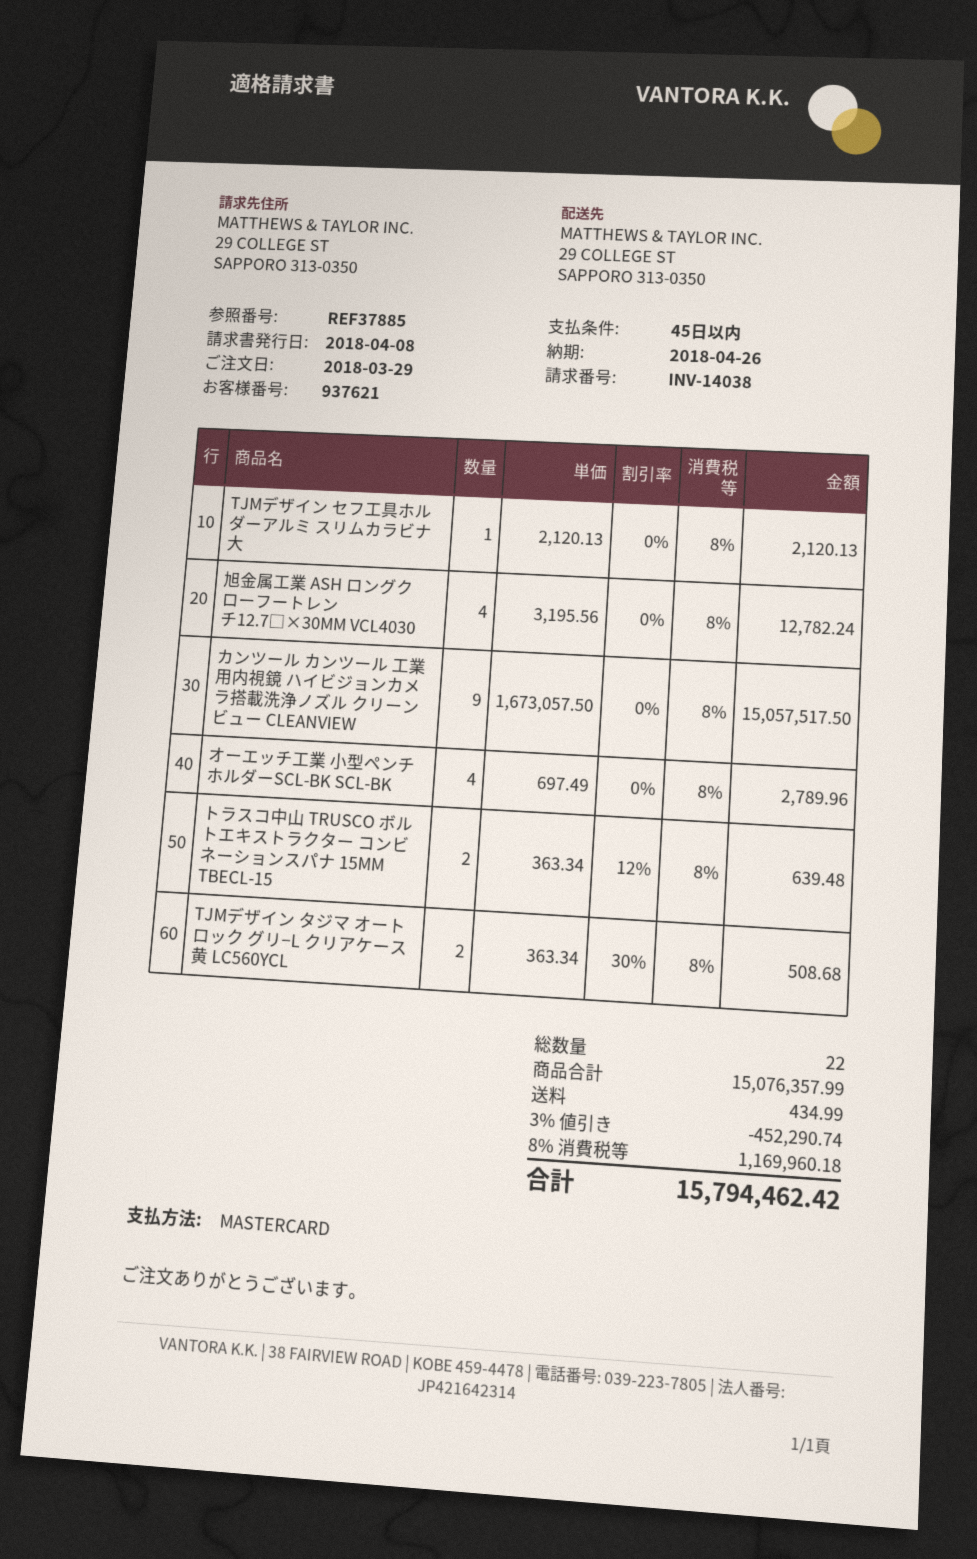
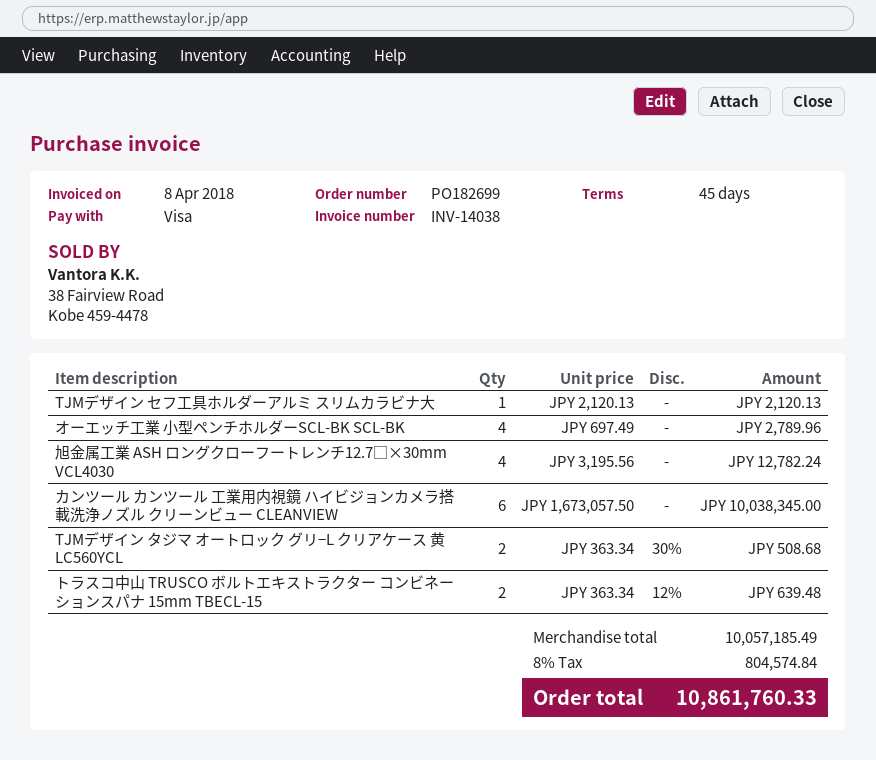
payment method: Mastercard -> Visa
カンツール カンツール 工業用内視鏡 ハイビジョンカメラ搭載洗浄ノズル クリーンビュー CLEANVIEW: 9 x 1673057.50 = 15057517.50 -> 6 x 1673057.50 = 10038345.00
subtotal: 15076357.99 -> 10057185.49
discount: 3% = 452290.74 -> none
shipping: 434.99 -> none
tax: 8% = 1169960.18 -> 8% = 804574.84
total: 15794462.42 -> 10861760.33

